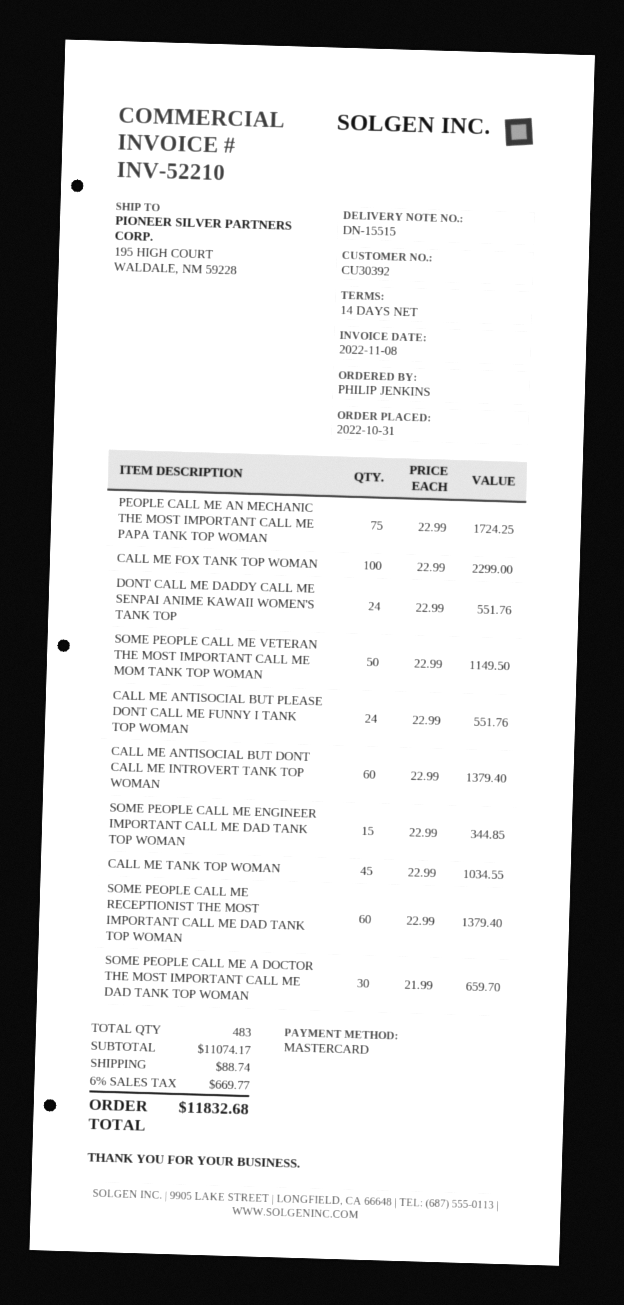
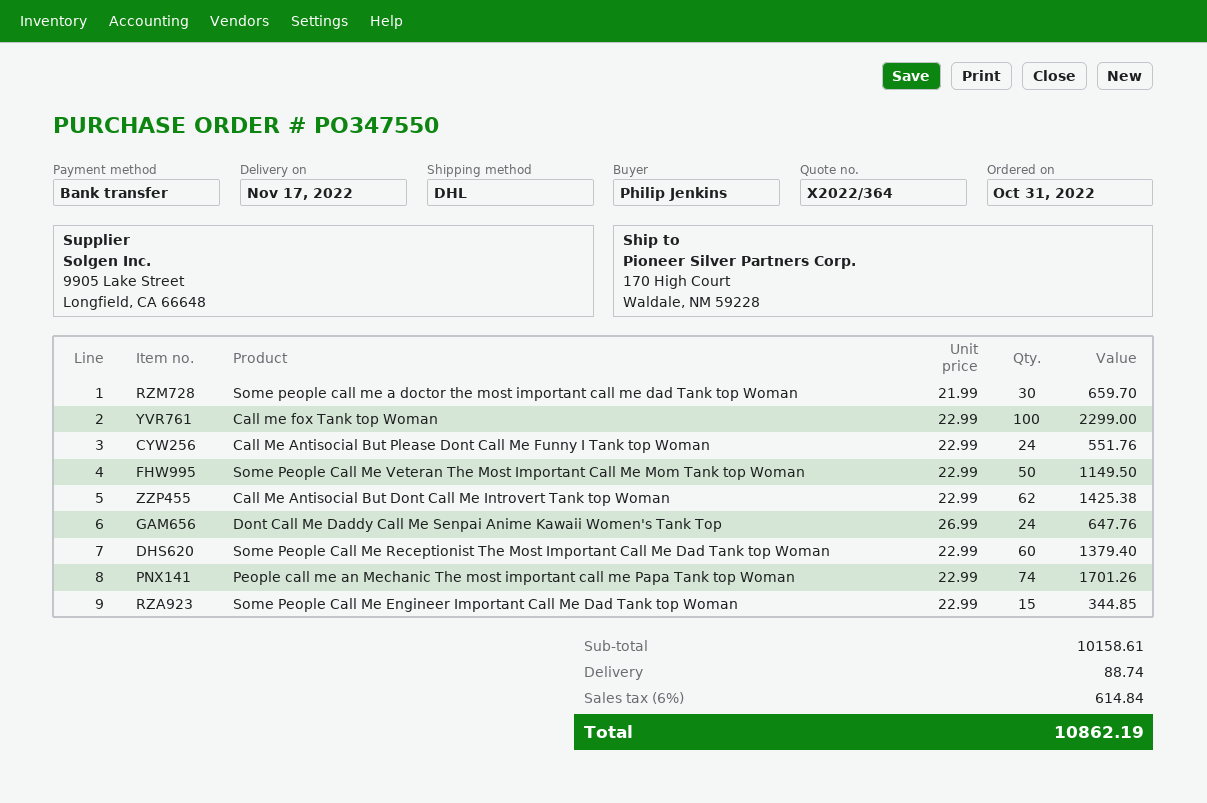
payment method: Mastercard -> bank transfer
ship to: 195 HIGH COURT, WALDALE, NM 59228 -> 170 High Court, Waldale, NM 59228
PEOPLE CALL ME AN MECHANIC THE MOST IMPORTANT CALL ME PAPA TANK TOP WOMAN: 75 x 22.99 = 1724.25 -> 74 x 22.99 = 1701.26
DONT CALL ME DADDY CALL ME SENPAI ANIME KAWAII WOMEN'S TANK TOP: 24 x 22.99 = 551.76 -> 24 x 26.99 = 647.76
CALL ME ANTISOCIAL BUT DONT CALL ME INTROVERT TANK TOP WOMAN: 60 x 22.99 = 1379.40 -> 62 x 22.99 = 1425.38
CALL ME TANK TOP WOMAN: 45 x 22.99 = 1034.55 -> none
subtotal: 11074.17 -> 10158.61
tax: 6% = 669.77 -> 6% = 614.84
total: 11832.68 -> 10862.19

